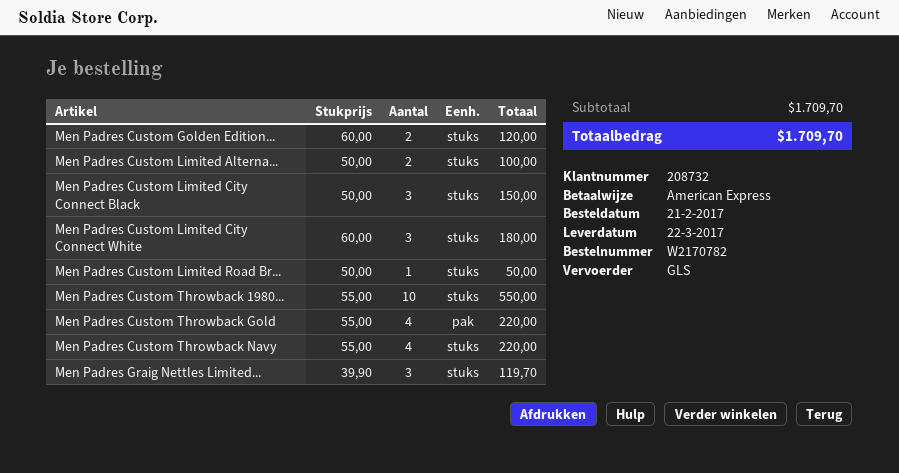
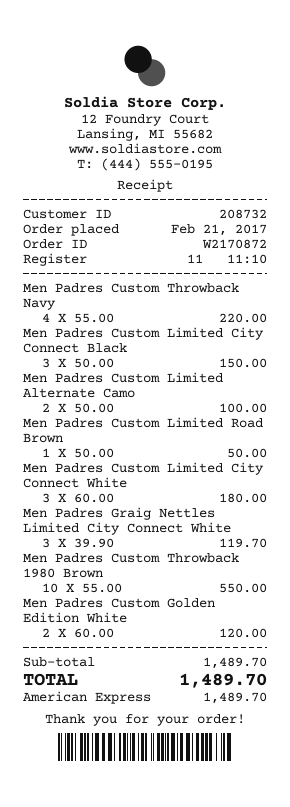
order number: W2170782 -> W2170872
Men Padres Custom Throwback Gold: 4 x 55.00 = 220.00 -> none
subtotal: 1709.70 -> 1489.70
total: 1709.70 -> 1489.70

